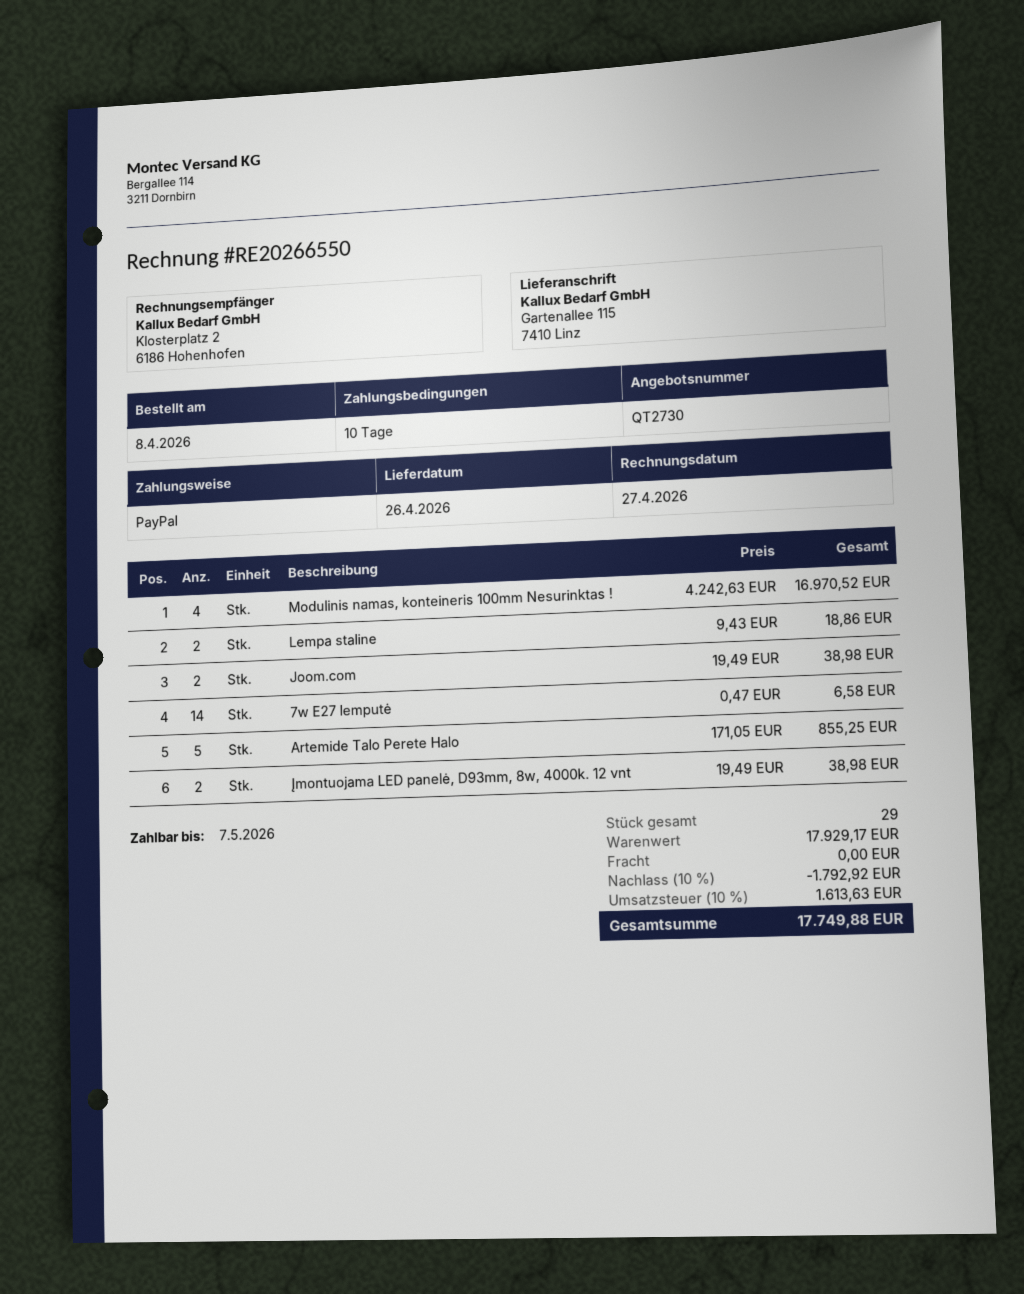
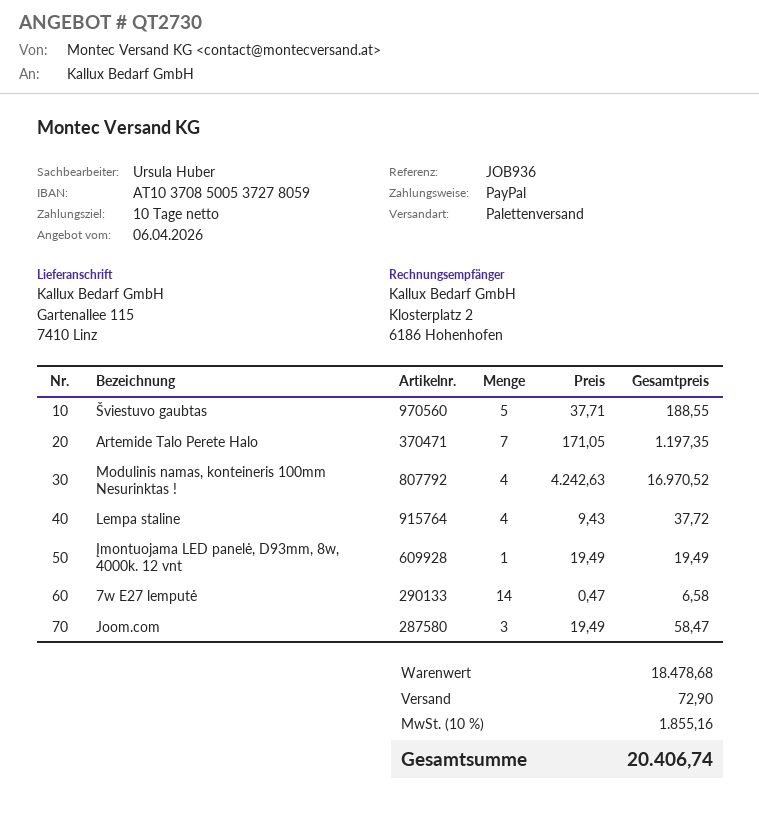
Lempa staline: 2 x 9.43 = 18.86 -> 4 x 9.43 = 37.72
Joom.com: 2 x 19.49 = 38.98 -> 3 x 19.49 = 58.47
Artemide Talo Perete Halo: 5 x 171.05 = 855.25 -> 7 x 171.05 = 1197.35
Įmontuojama LED panelė, D93mm, 8w, 4000k. 12 vnt: 2 x 19.49 = 38.98 -> 1 x 19.49 = 19.49
Šviestuvo gaubtas: none -> 5 x 37.71 = 188.55
subtotal: 17929.17 -> 18478.68
discount: 10% = 1792.92 -> none
shipping: 0.00 -> 72.90
tax: 10% = 1613.63 -> 10% = 1855.16
total: 17749.88 -> 20406.74

